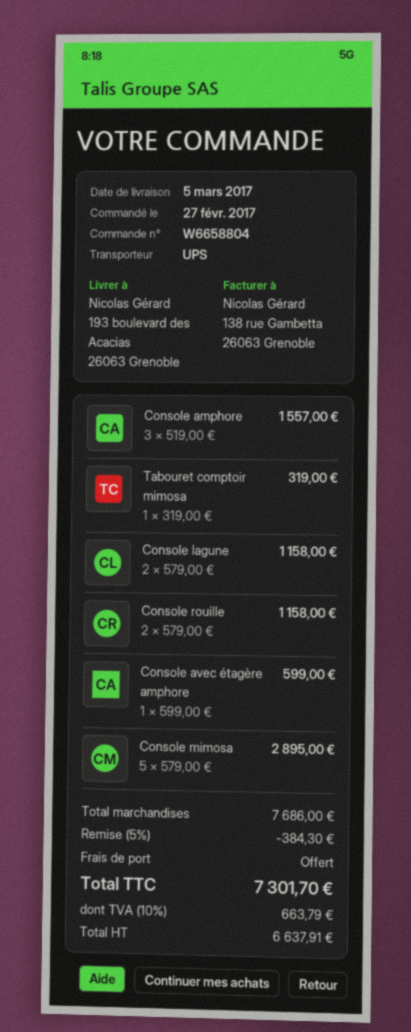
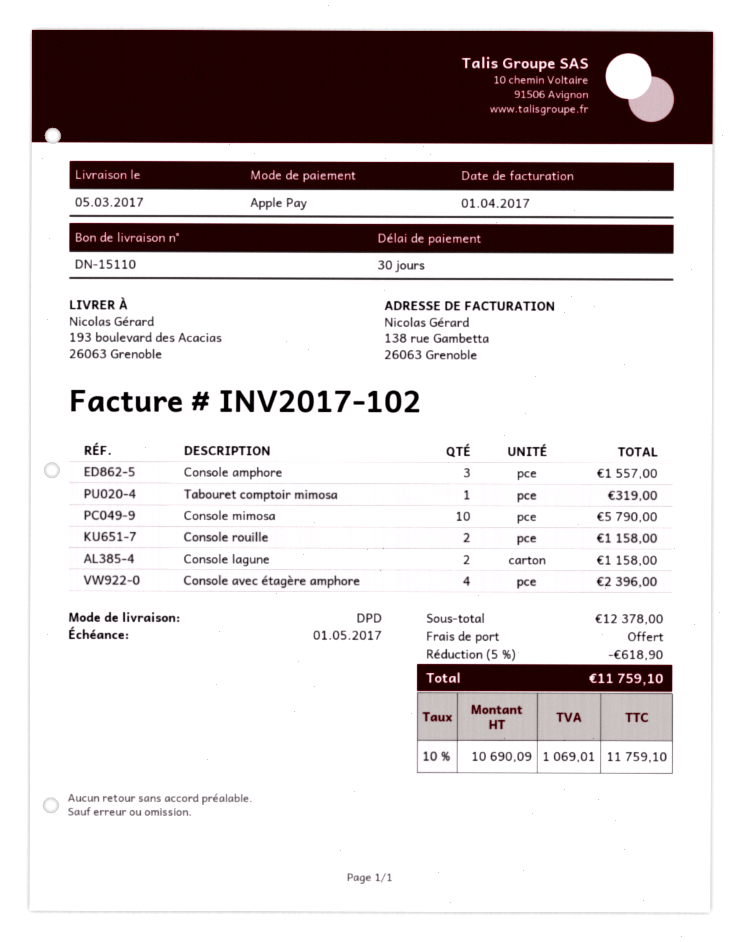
shipping method: UPS -> DPD
Console avec étagère amphore: 1 for 599.00 -> 4 for 2396.00
Console mimosa: 5 for 2895.00 -> 10 for 5790.00
subtotal: 7686.00 -> 12378.00
discount: 5% = 384.30 -> 5% = 618.90
net: 6637.91 -> 10690.09
tax: 10% = 663.79 -> 10% = 1069.01
total: 7301.70 -> 11759.10

